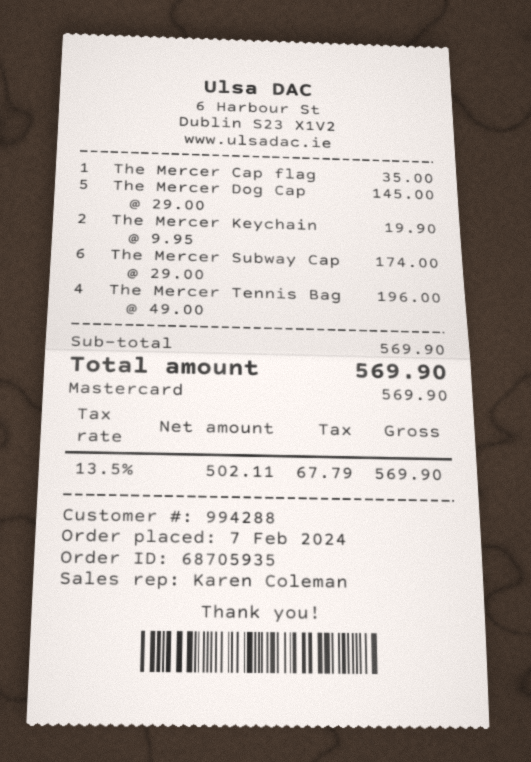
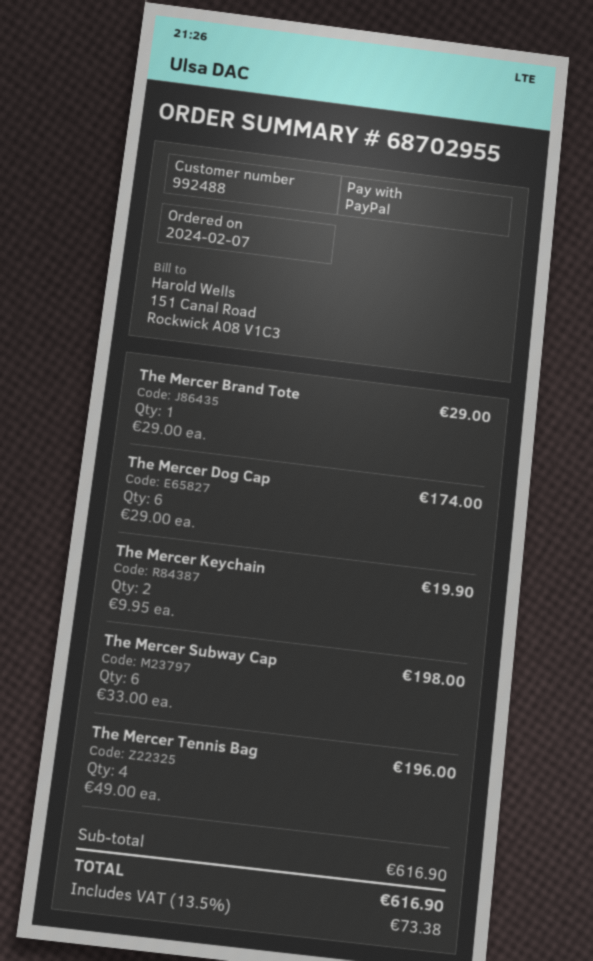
order number: 68705935 -> 68702955
customer number: 994288 -> 992488
payment method: Mastercard -> PayPal
The Mercer Cap flag: 1 x 35.00 = 35.00 -> none
The Mercer Dog Cap: 5 x 29.00 = 145.00 -> 6 x 29.00 = 174.00
The Mercer Subway Cap: 6 x 29.00 = 174.00 -> 6 x 33.00 = 198.00
The Mercer Brand Tote: none -> 1 x 29.00 = 29.00
subtotal: 569.90 -> 616.90
tax: 13.5% = 67.79 -> 13.5% = 73.38
total: 569.90 -> 616.90

